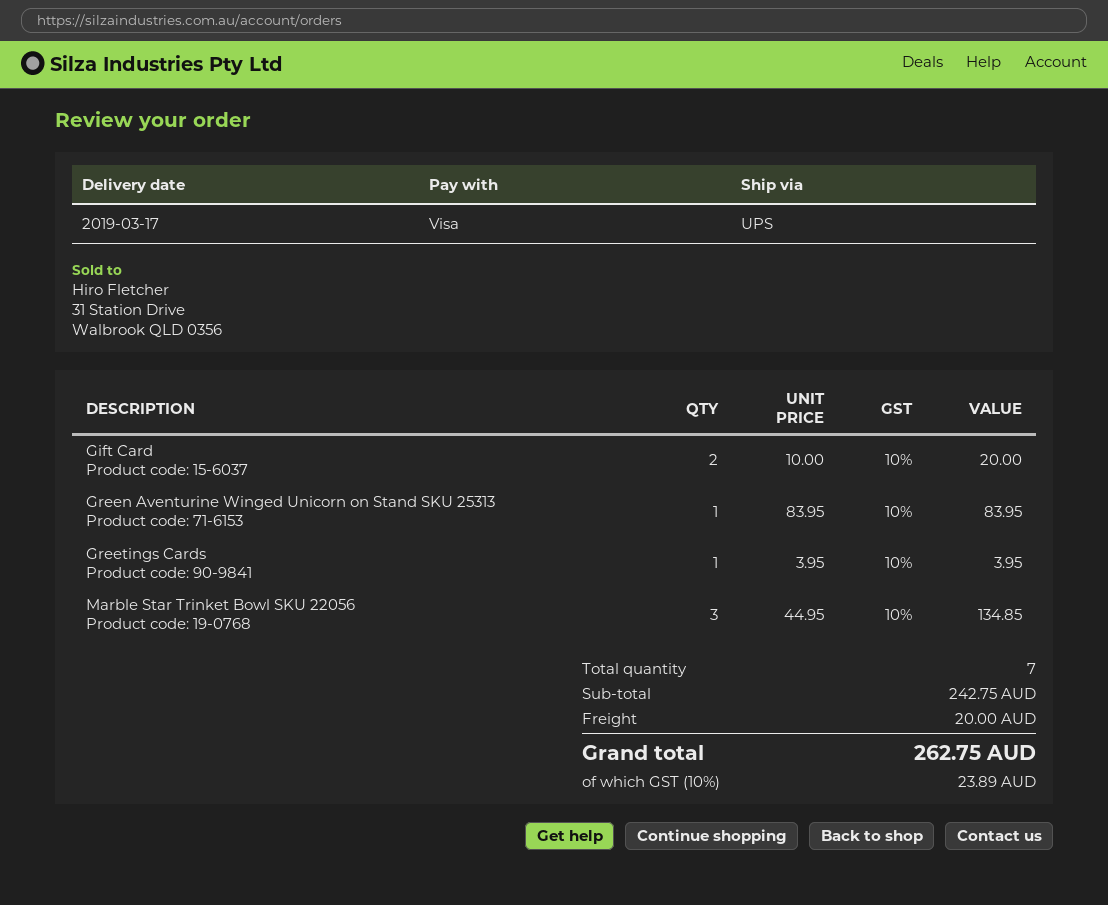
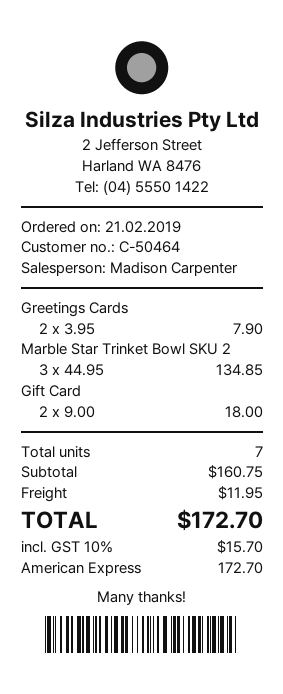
payment method: Visa -> American Express
Gift Card: 2 x 10.00 = 20.00 -> 2 x 9.00 = 18.00
Green Aventurine Winged Unicorn on Stand SKU 25313: 1 x 83.95 = 83.95 -> none
Greetings Cards: 1 x 3.95 = 3.95 -> 2 x 3.95 = 7.90
subtotal: 242.75 -> 160.75
shipping: 20.00 -> 11.95
tax: 10% = 23.89 -> 10% = 15.70
total: 262.75 -> 172.70

